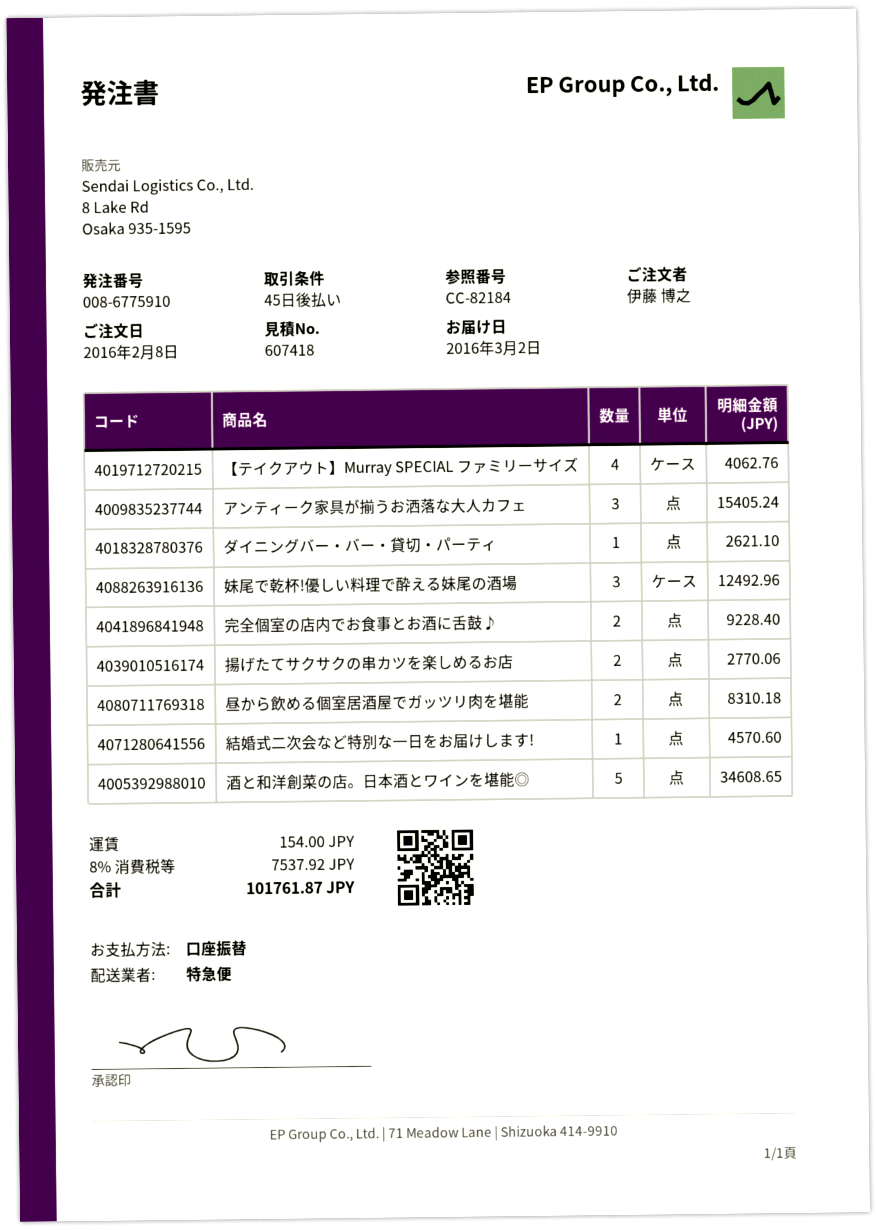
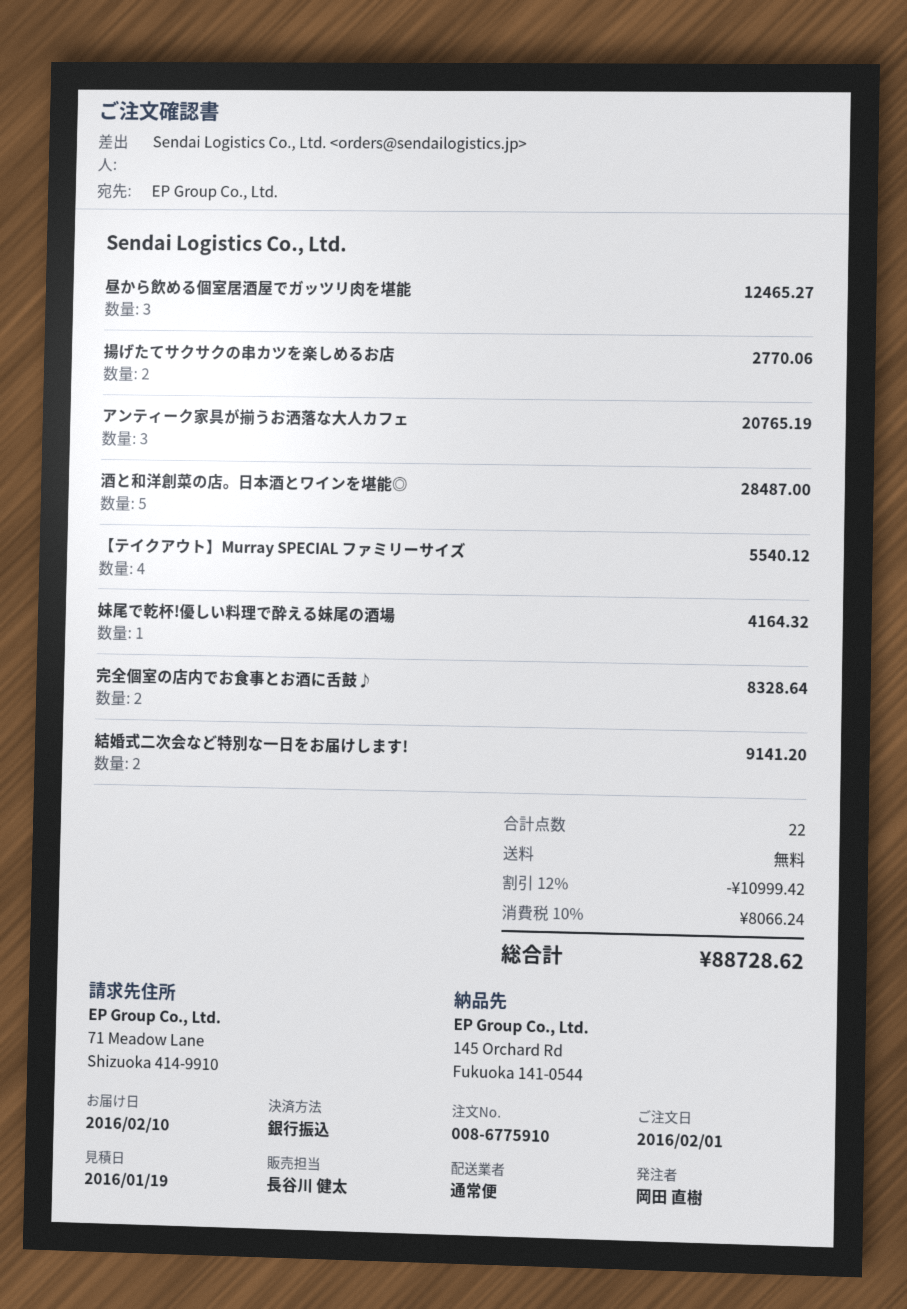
order date: 2016-02-08 -> 2016-02-01
delivery date: 2016-03-02 -> 2016-02-10
ordered by: 伊藤 博之 -> 岡田 直樹
payment method: direct debit -> bank transfer
shipping method: express -> standard
【テイクアウト】Murray SPECIAL ファミリーサイズ: 4 for 4062.76 -> 4 for 5540.12
アンティーク家具が揃うお洒落な大人カフェ: 3 for 15405.24 -> 3 for 20765.19
ダイニングバー・バー・貸切・パーティ: 1 for 2621.10 -> none
妹尾で乾杯!優しい料理で酔える妹尾の酒場: 3 for 12492.96 -> 1 for 4164.32
完全個室の店内でお食事とお酒に舌鼓♪: 2 for 9228.40 -> 2 for 8328.64
昼から飲める個室居酒屋でガッツリ肉を堪能: 2 for 8310.18 -> 3 for 12465.27
結婚式二次会など特別な一日をお届けします!: 1 for 4570.60 -> 2 for 9141.20
酒と和洋創菜の店。日本酒とワインを堪能◎: 5 for 34608.65 -> 5 for 28487.00
discount: none -> 12% = 10999.42
shipping: 154.00 -> 0.00
tax: 8% = 7537.92 -> 10% = 8066.24
total: 101761.87 -> 88728.62

